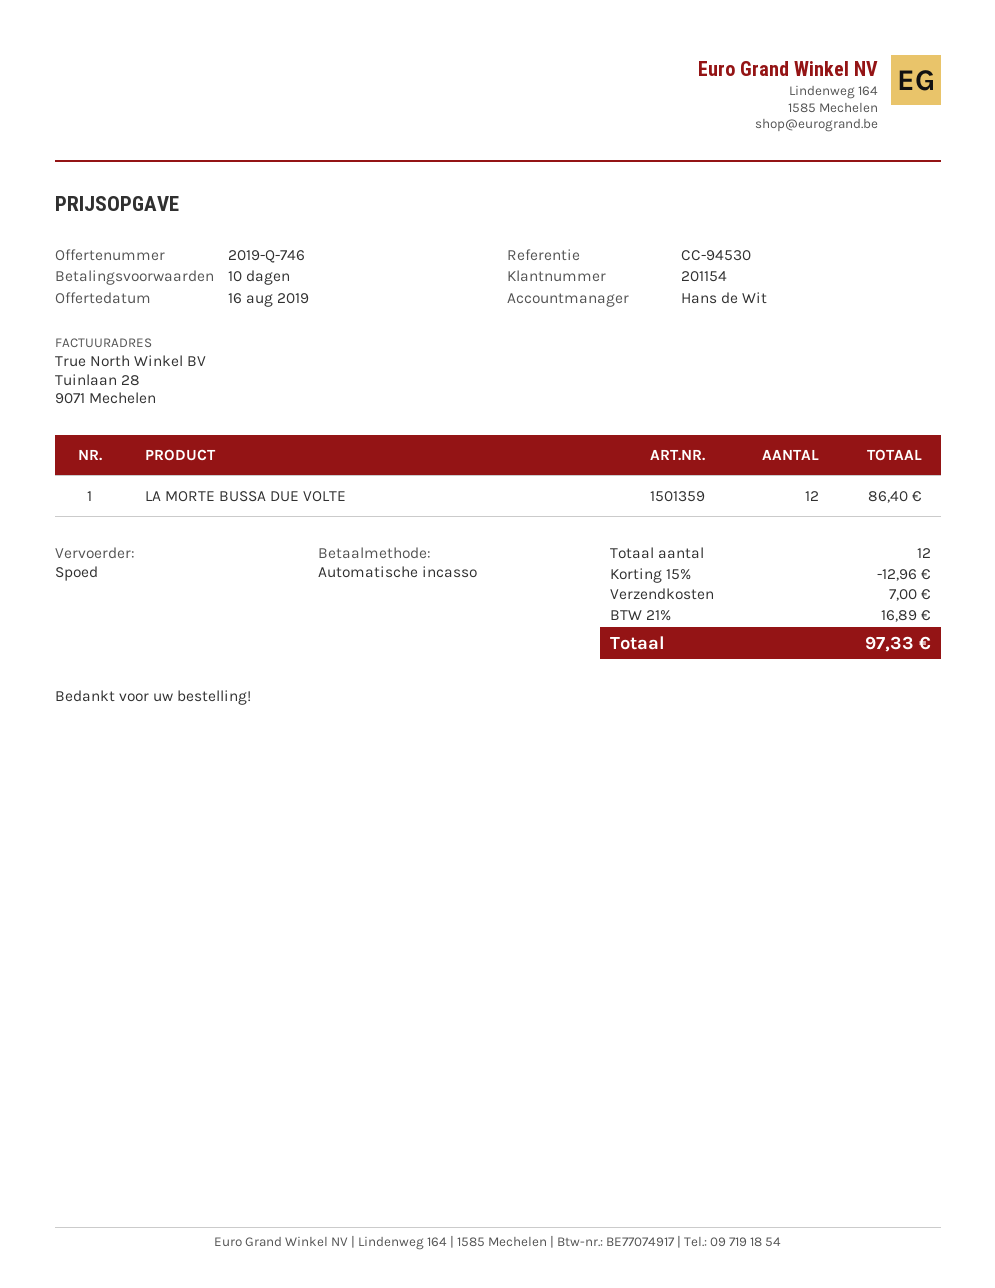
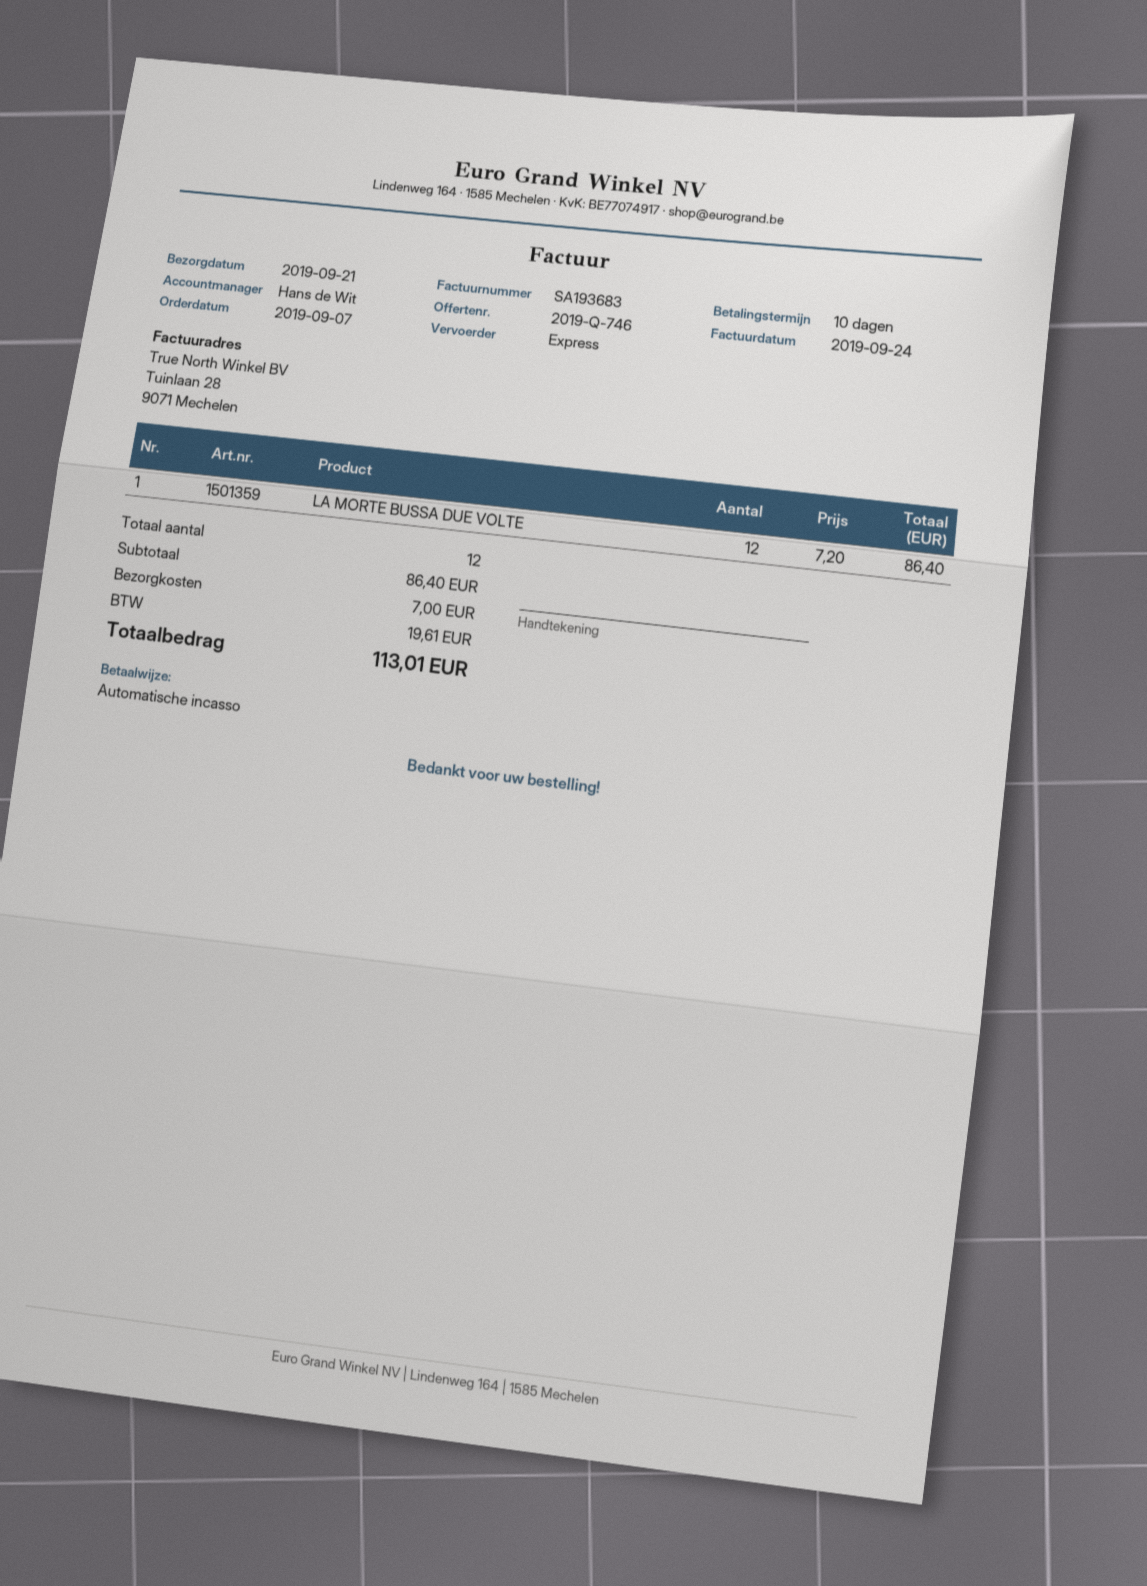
discount: 15% = 12.96 -> none
tax: 16.89 -> 19.61
total: 97.33 -> 113.01

